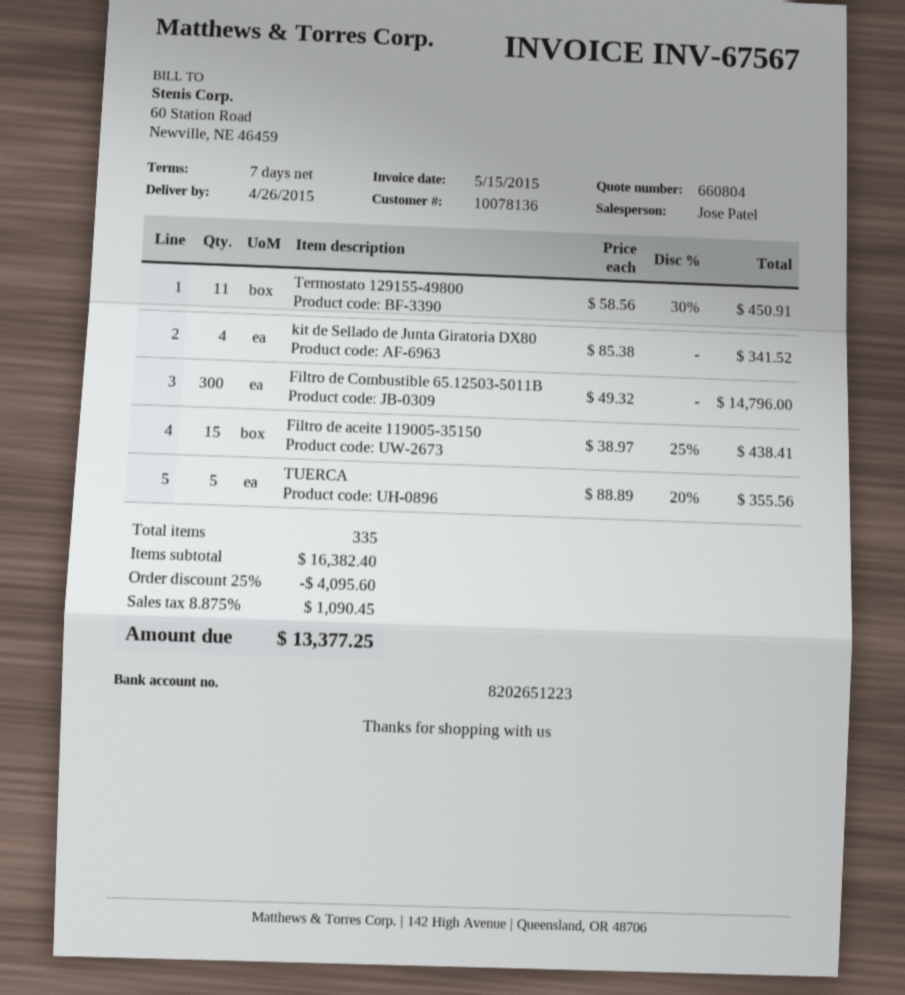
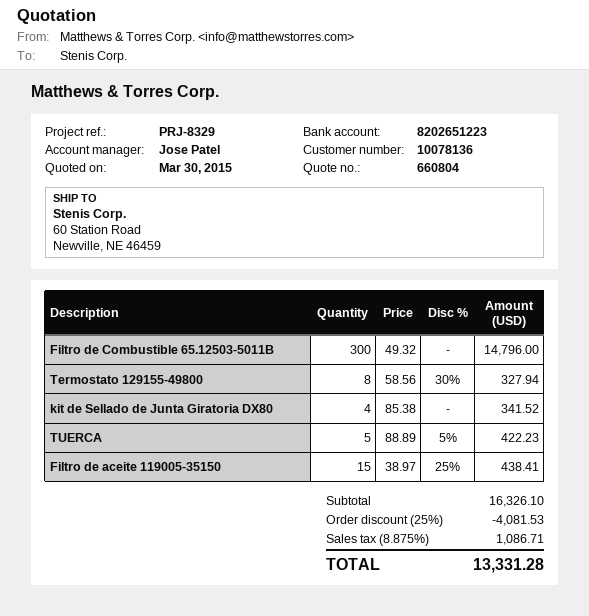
Termostato 129155-49800: 11 x 58.56 - 30% = 450.91 -> 8 x 58.56 - 30% = 327.94
TUERCA: 5 x 88.89 - 20% = 355.56 -> 5 x 88.89 - 5% = 422.23
subtotal: 16382.40 -> 16326.10
discount: 25% = 4095.60 -> 25% = 4081.53
tax: 8.875% = 1090.45 -> 8.875% = 1086.71
total: 13377.25 -> 13331.28

